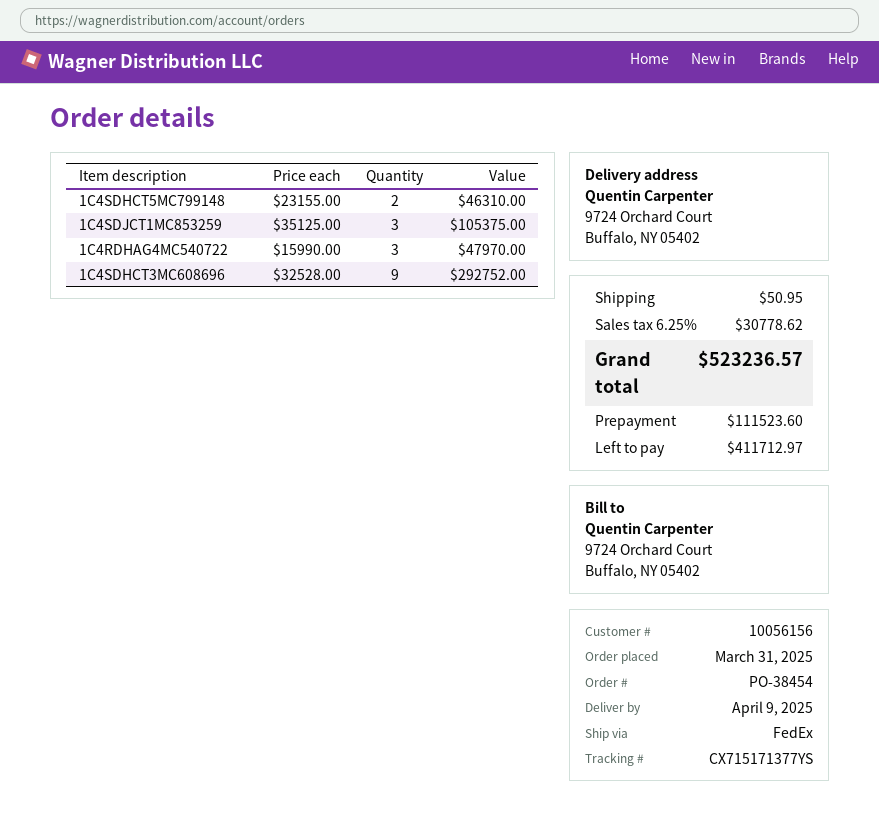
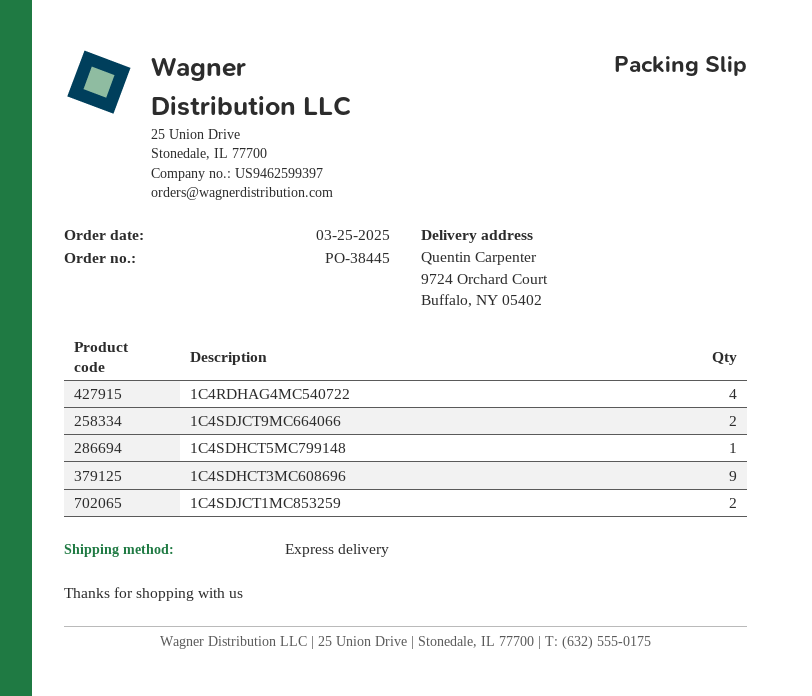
order number: PO-38454 -> PO-38445
order date: 2025-03-31 -> 2025-03-25
shipping method: FedEx -> express
1C4SDHCT5MC799148: 2 -> 1
1C4SDJCT1MC853259: 3 -> 2
1C4RDHAG4MC540722: 3 -> 4
1C4SDJCT9MC664066: none -> 2

